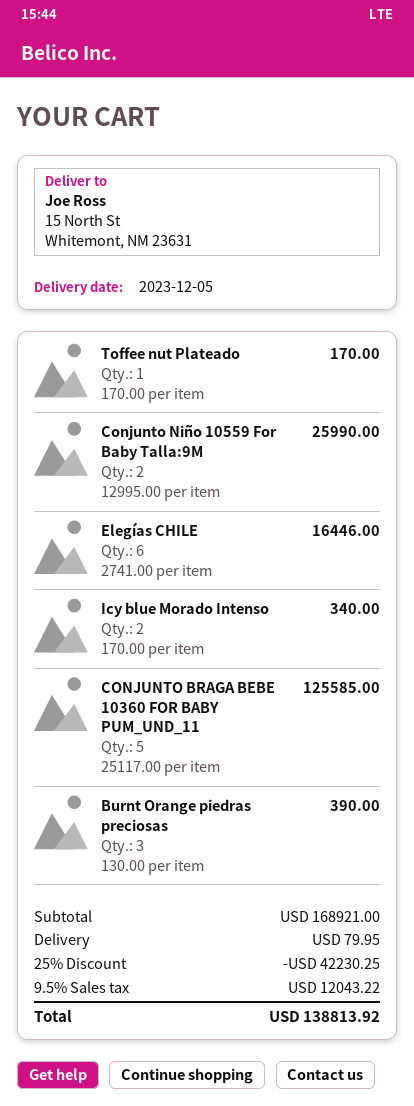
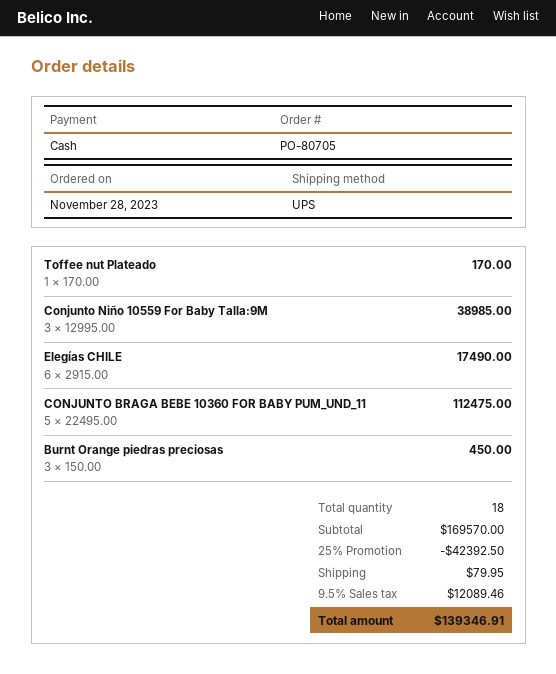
Conjunto Niño 10559 For Baby Talla:9M: 2 x 12995.00 = 25990.00 -> 3 x 12995.00 = 38985.00
Elegías CHILE: 6 x 2741.00 = 16446.00 -> 6 x 2915.00 = 17490.00
Icy blue Morado Intenso: 2 x 170.00 = 340.00 -> none
CONJUNTO BRAGA BEBE 10360 FOR BABY PUM_UND_11: 5 x 25117.00 = 125585.00 -> 5 x 22495.00 = 112475.00
Burnt Orange piedras preciosas: 3 x 130.00 = 390.00 -> 3 x 150.00 = 450.00
subtotal: 168921.00 -> 169570.00
discount: 25% = 42230.25 -> 25% = 42392.50
tax: 9.5% = 12043.22 -> 9.5% = 12089.46
total: 138813.92 -> 139346.91

